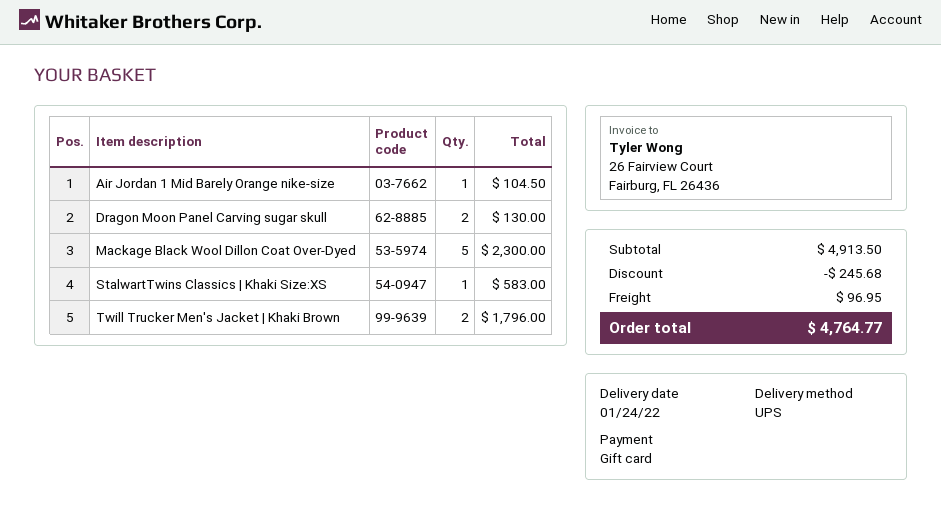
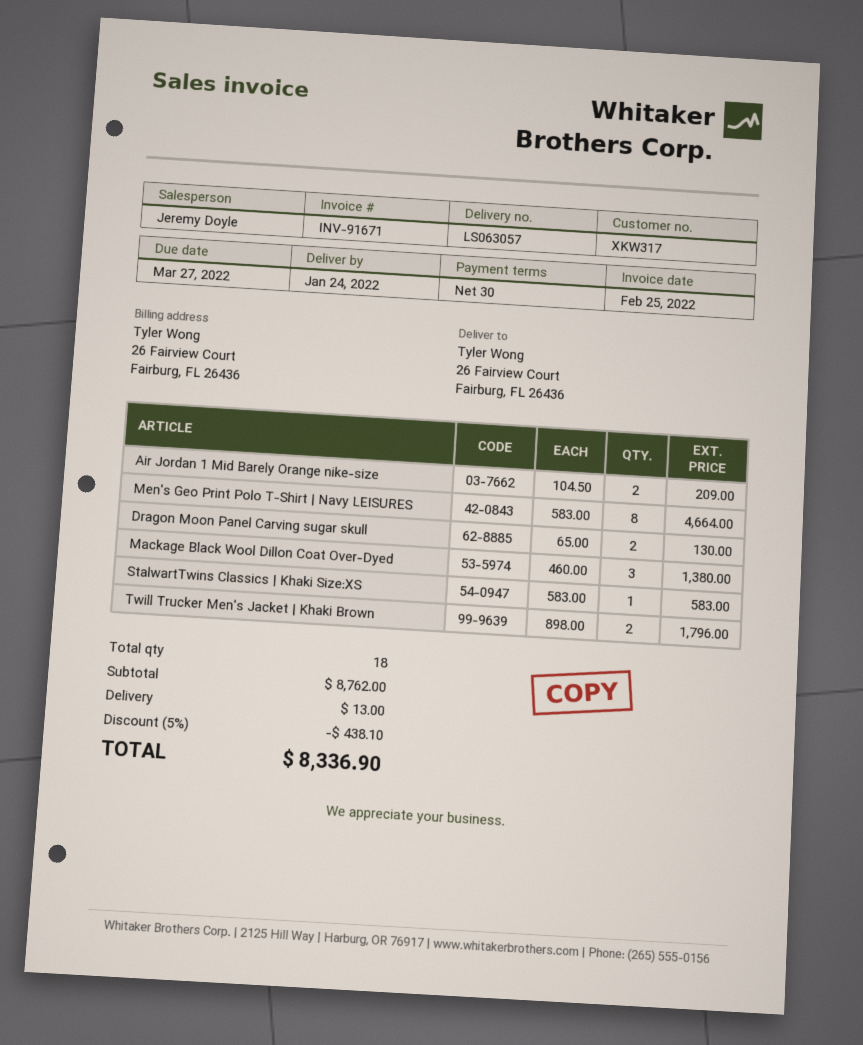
Air Jordan 1 Mid Barely Orange nike-size: 1 for 104.50 -> 2 for 209.00
Mackage Black Wool Dillon Coat Over-Dyed: 5 for 2300.00 -> 3 for 1380.00
Men's Geo Print Polo T-Shirt | Navy LEISURES: none -> 8 for 4664.00
subtotal: 4913.50 -> 8762.00
discount: 245.68 -> 438.10
shipping: 96.95 -> 13.00
total: 4764.77 -> 8336.90

